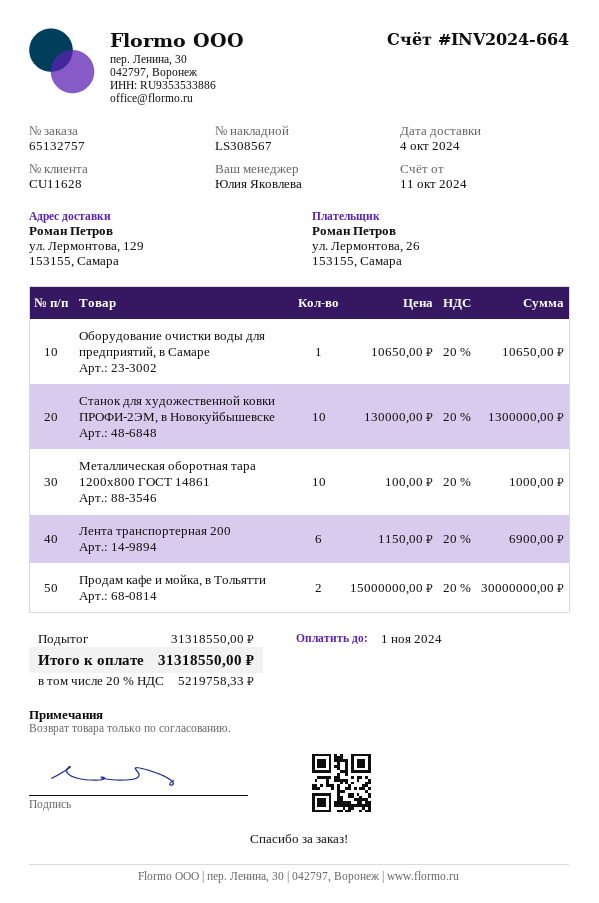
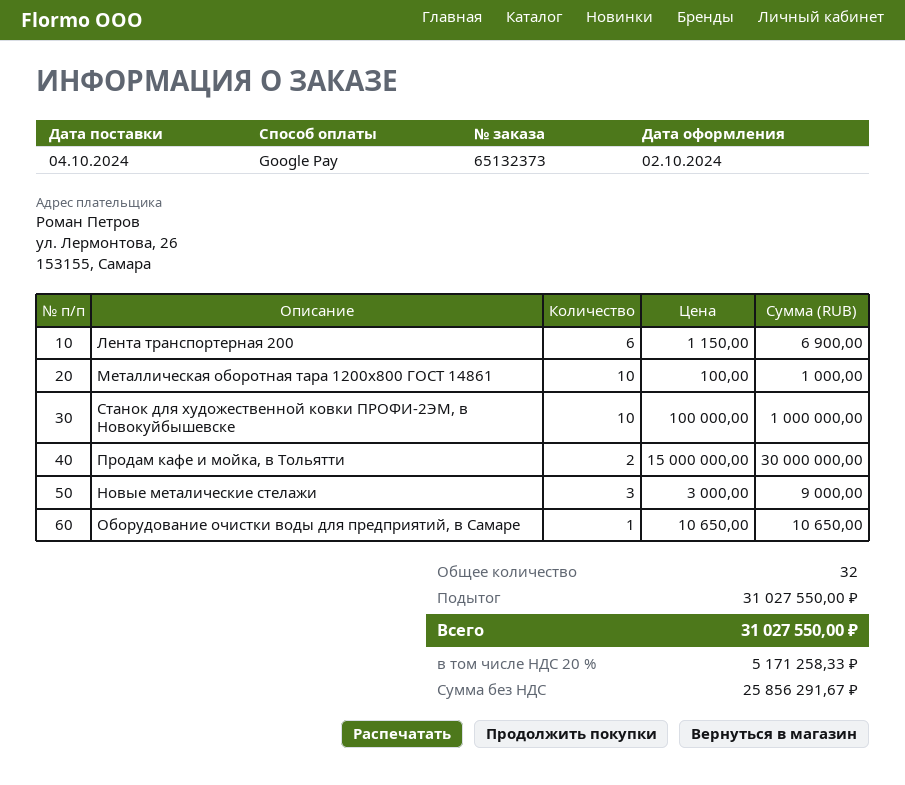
order number: 65132757 -> 65132373
Станок для художественной ковки ПРОФИ-2ЭМ, в Новокуйбышевске: 10 x 130000.00 = 1300000.00 -> 10 x 100000.00 = 1000000.00
Новые металические стелажи: none -> 3 x 3000.00 = 9000.00
subtotal: 31318550.00 -> 31027550.00
tax: 20% = 5219758.33 -> 20% = 5171258.33
total: 31318550.00 -> 31027550.00

